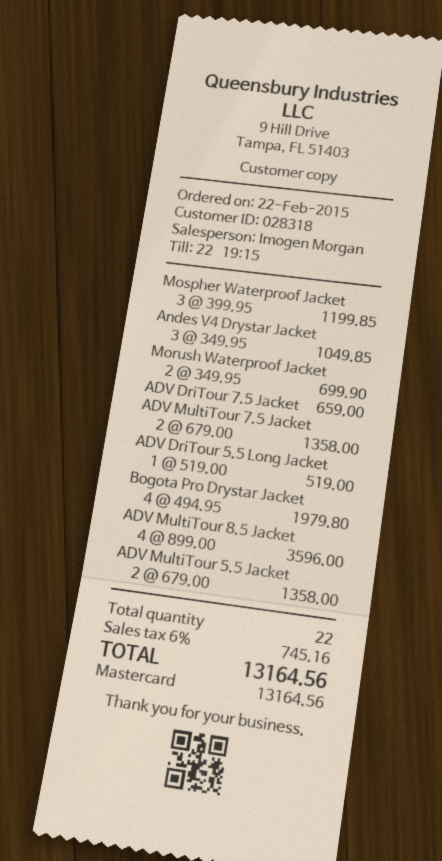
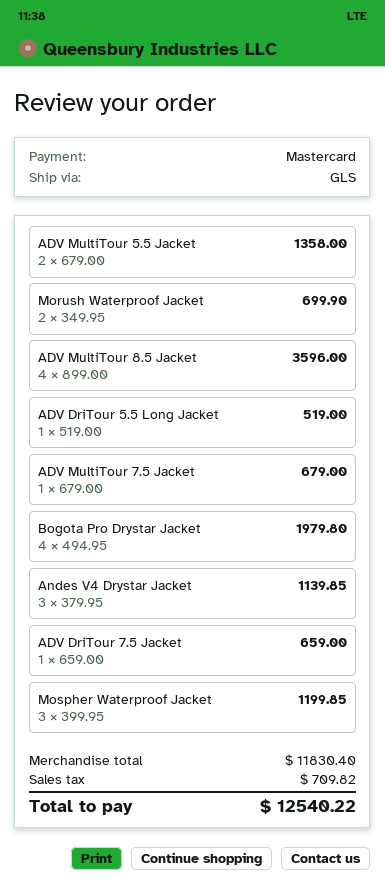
Andes V4 Drystar Jacket: 3 x 349.95 = 1049.85 -> 3 x 379.95 = 1139.85
ADV MultiTour 7.5 Jacket: 2 x 679.00 = 1358.00 -> 1 x 679.00 = 679.00
tax: 745.16 -> 709.82
total: 13164.56 -> 12540.22

